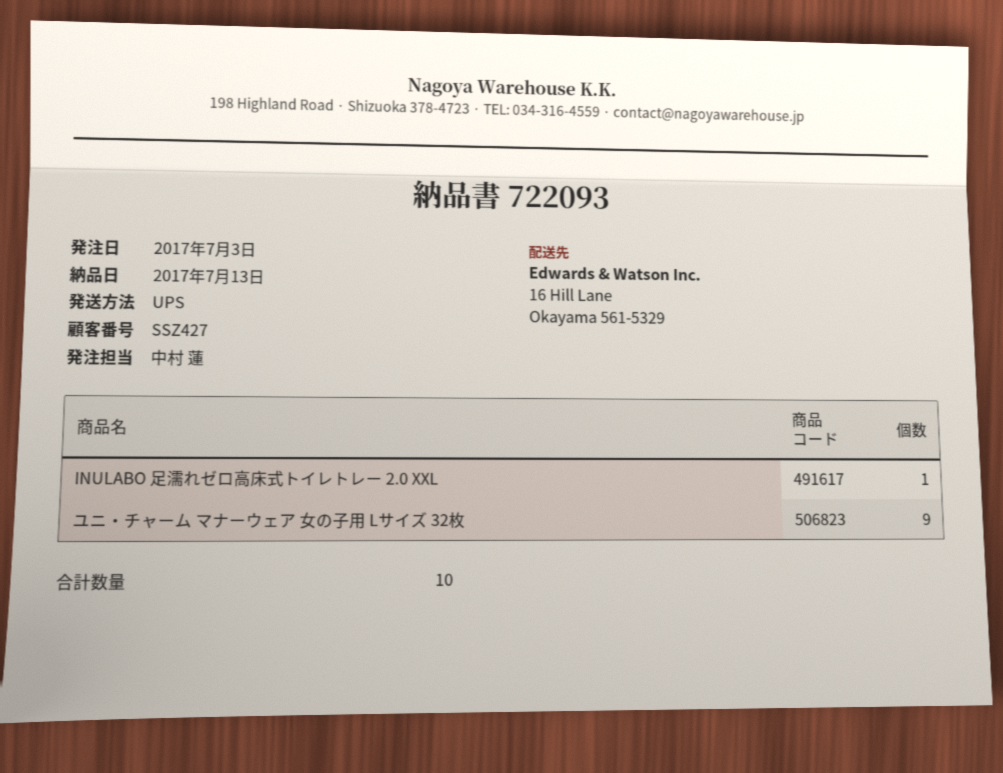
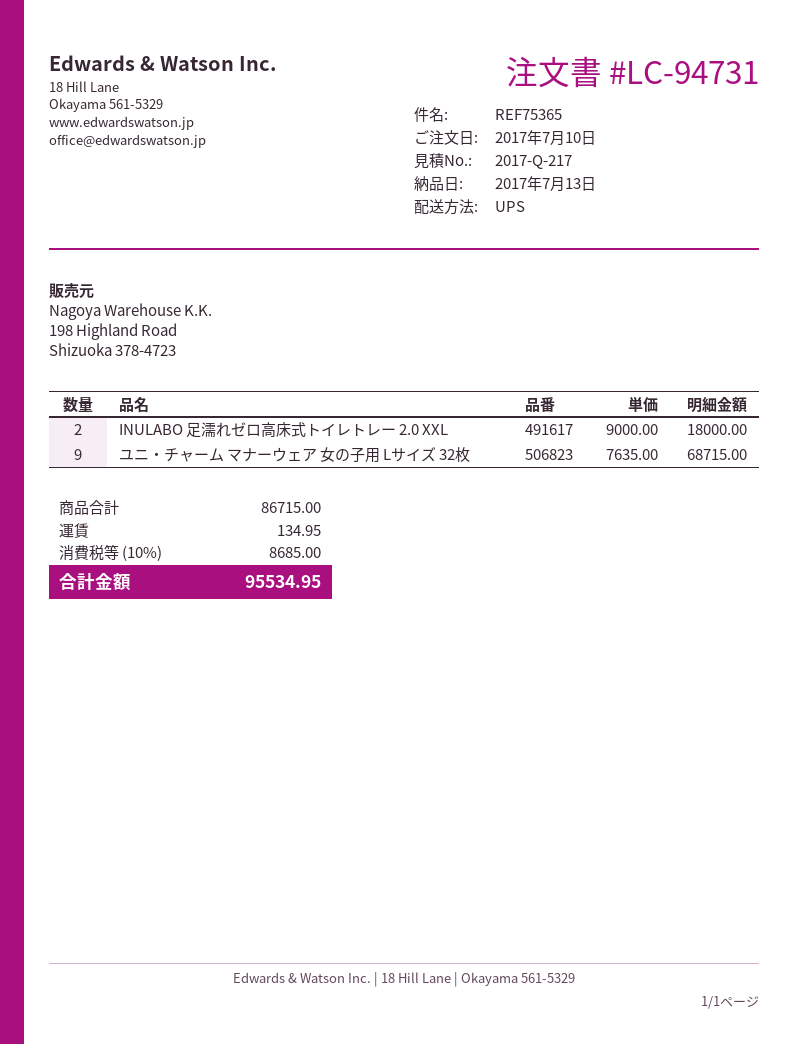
order date: 2017-07-03 -> 2017-07-10
INULABO 足濡れゼロ高床式トイレトレー 2.0 XXL: 1 -> 2

